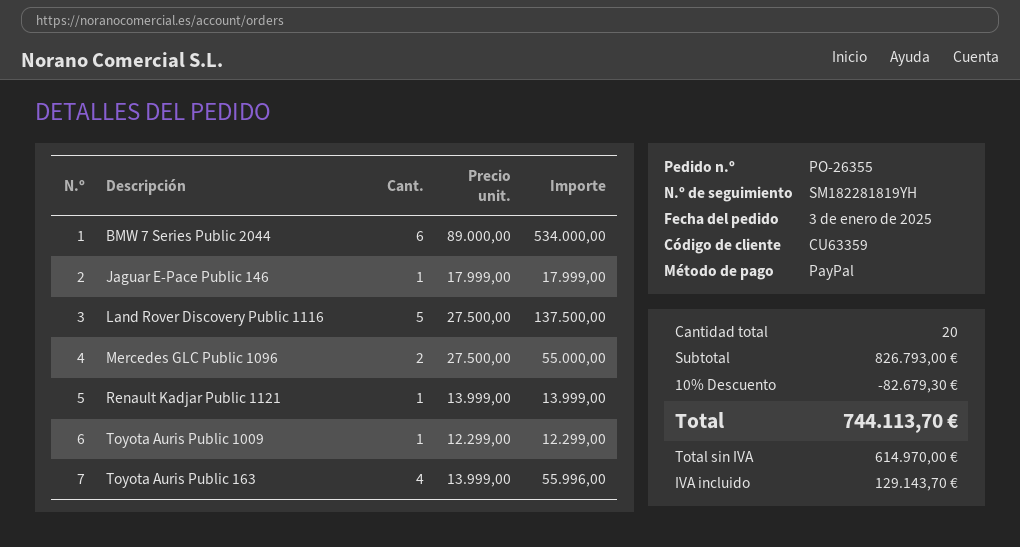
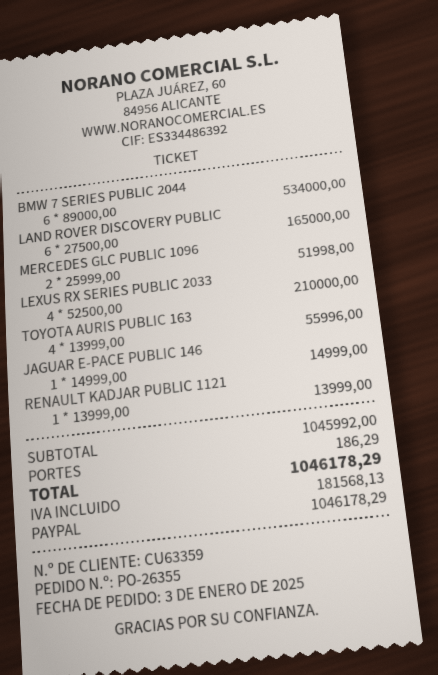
Jaguar E-Pace Public 146: 1 x 17999.00 = 17999.00 -> 1 x 14999.00 = 14999.00
Land Rover Discovery Public 1116: 5 x 27500.00 = 137500.00 -> 6 x 27500.00 = 165000.00
Mercedes GLC Public 1096: 2 x 27500.00 = 55000.00 -> 2 x 25999.00 = 51998.00
Toyota Auris Public 1009: 1 x 12299.00 = 12299.00 -> none
LEXUS RX SERIES PUBLIC 2033: none -> 4 x 52500.00 = 210000.00
subtotal: 826793.00 -> 1045992.00
discount: 10% = 82679.30 -> none
shipping: none -> 186.29
tax: 129143.70 -> 181568.13
total: 744113.70 -> 1046178.29

